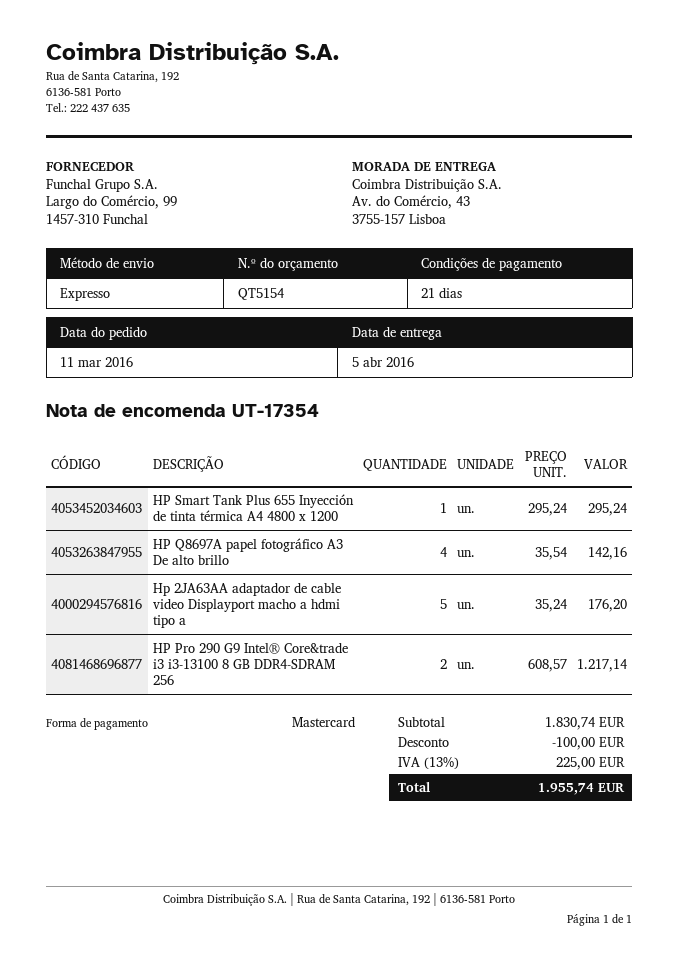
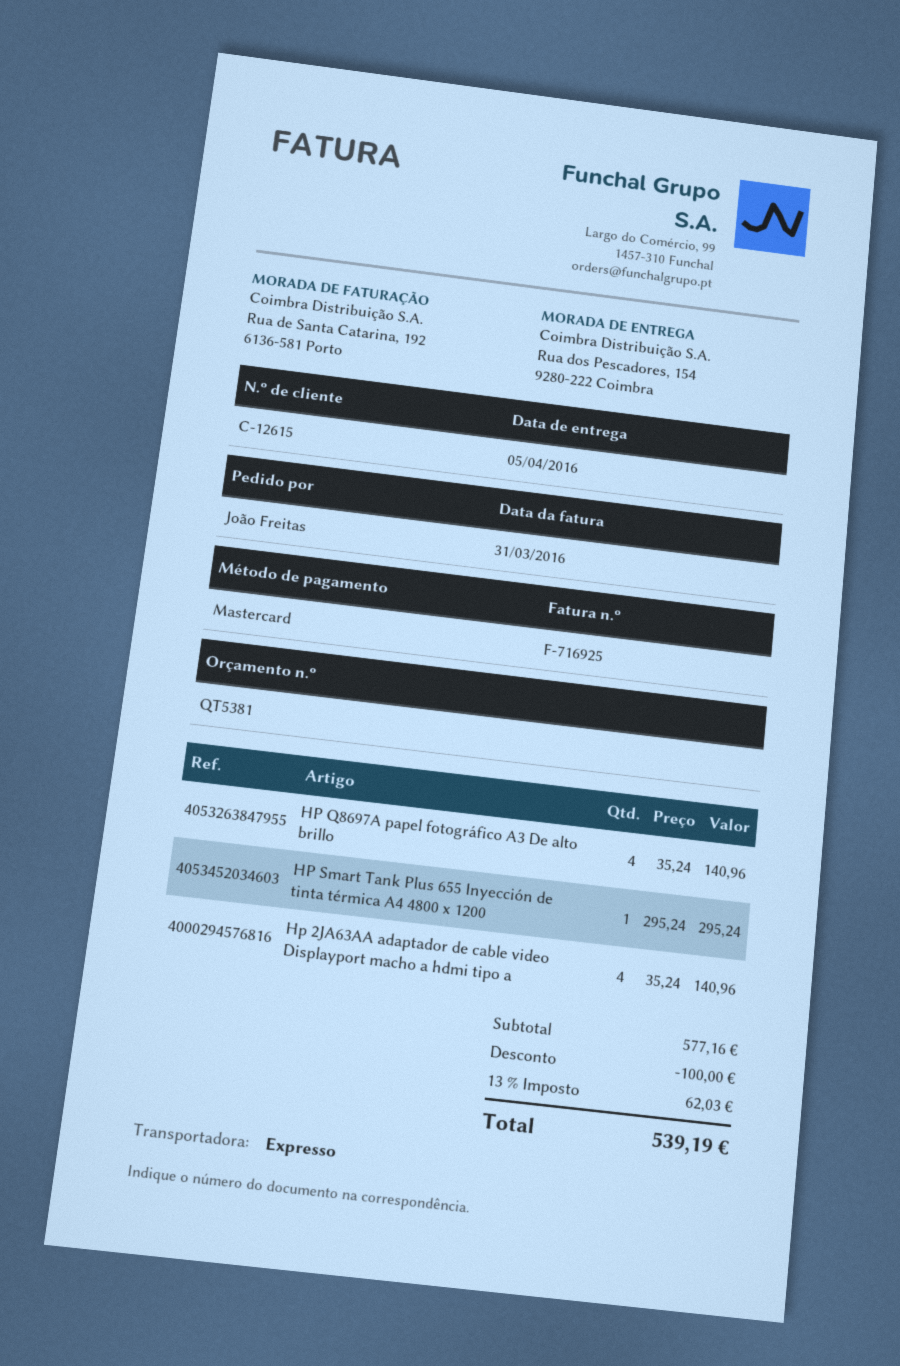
quote number: QT5154 -> QT5381
ship to: Av. do Comércio, 43, 3755-157 Lisboa -> Rua dos Pescadores, 154, 9280-222 Coimbra
HP Q8697A papel fotográfico A3 De alto brillo: 4 x 35.54 = 142.16 -> 4 x 35.24 = 140.96
Hp 2JA63AA adaptador de cable video Displayport macho a hdmi tipo a: 5 x 35.24 = 176.20 -> 4 x 35.24 = 140.96
HP Pro 290 G9 Intel® Core&trade i3 i3-13100 8 GB DDR4-SDRAM 256: 2 x 608.57 = 1217.14 -> none
subtotal: 1830.74 -> 577.16
tax: 13% = 225.00 -> 13% = 62.03
total: 1955.74 -> 539.19

